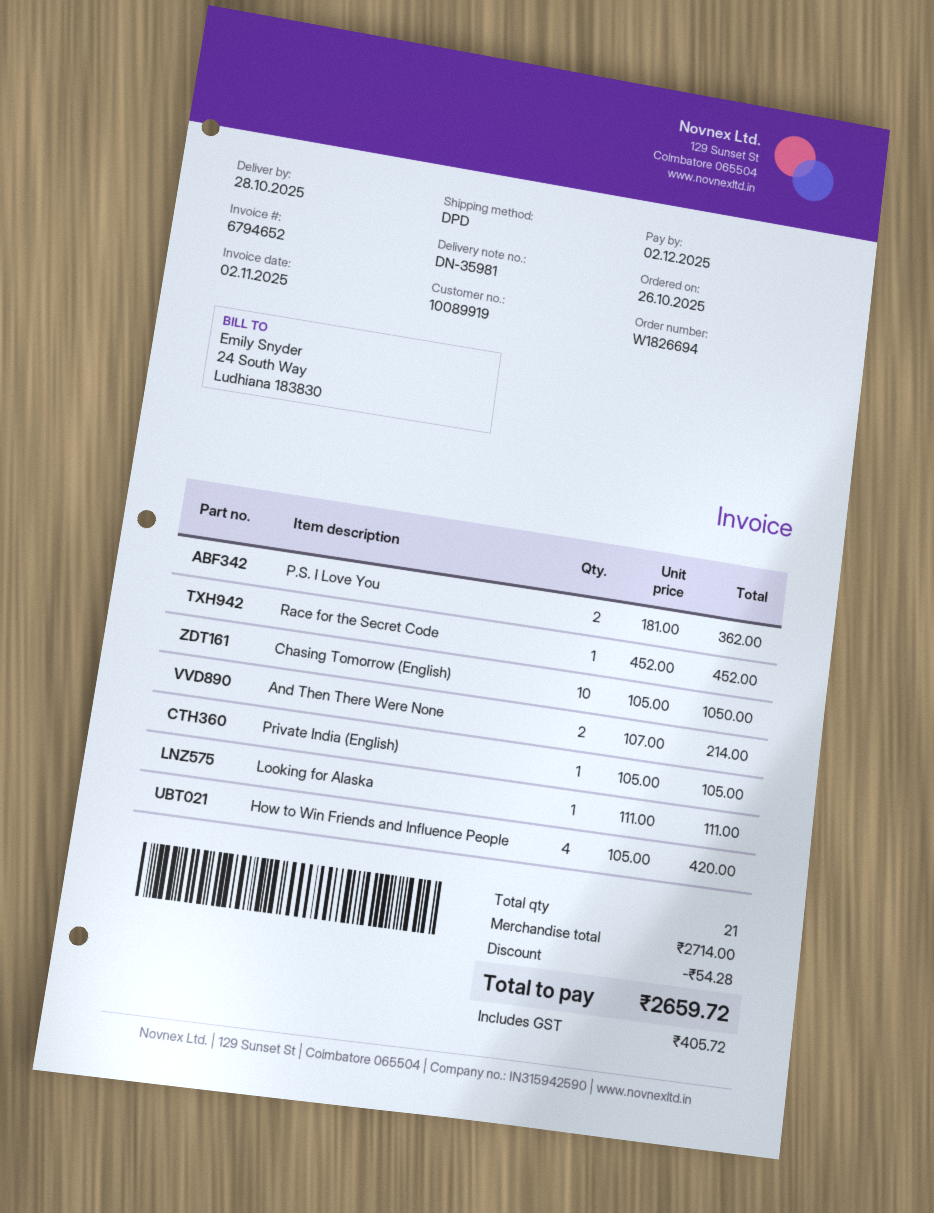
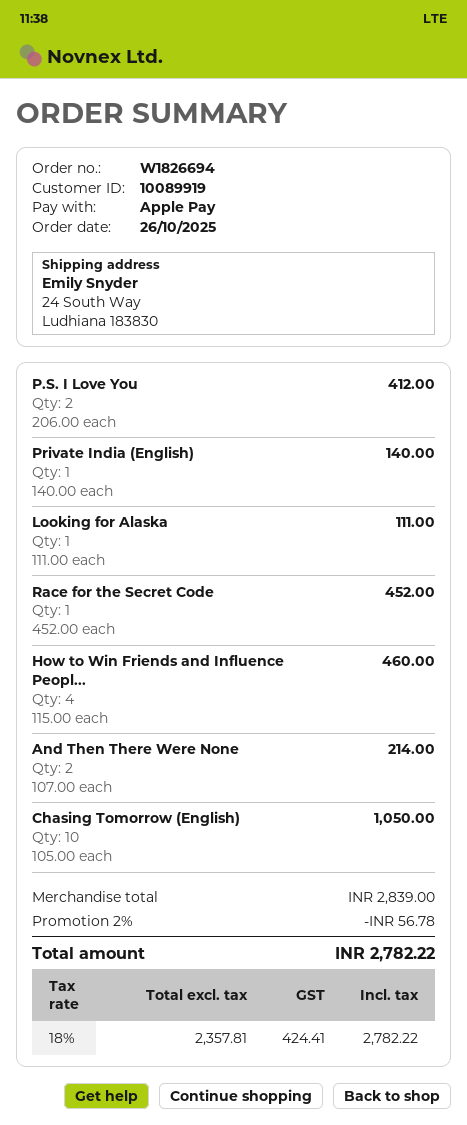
P.S. I Love You: 2 x 181.00 = 362.00 -> 2 x 206.00 = 412.00
Private India (English): 1 x 105.00 = 105.00 -> 1 x 140.00 = 140.00
How to Win Friends and Influence People: 4 x 105.00 = 420.00 -> 4 x 115.00 = 460.00
subtotal: 2714.00 -> 2839.00
discount: 54.28 -> 56.78
tax: 405.72 -> 424.41
total: 2659.72 -> 2782.22

